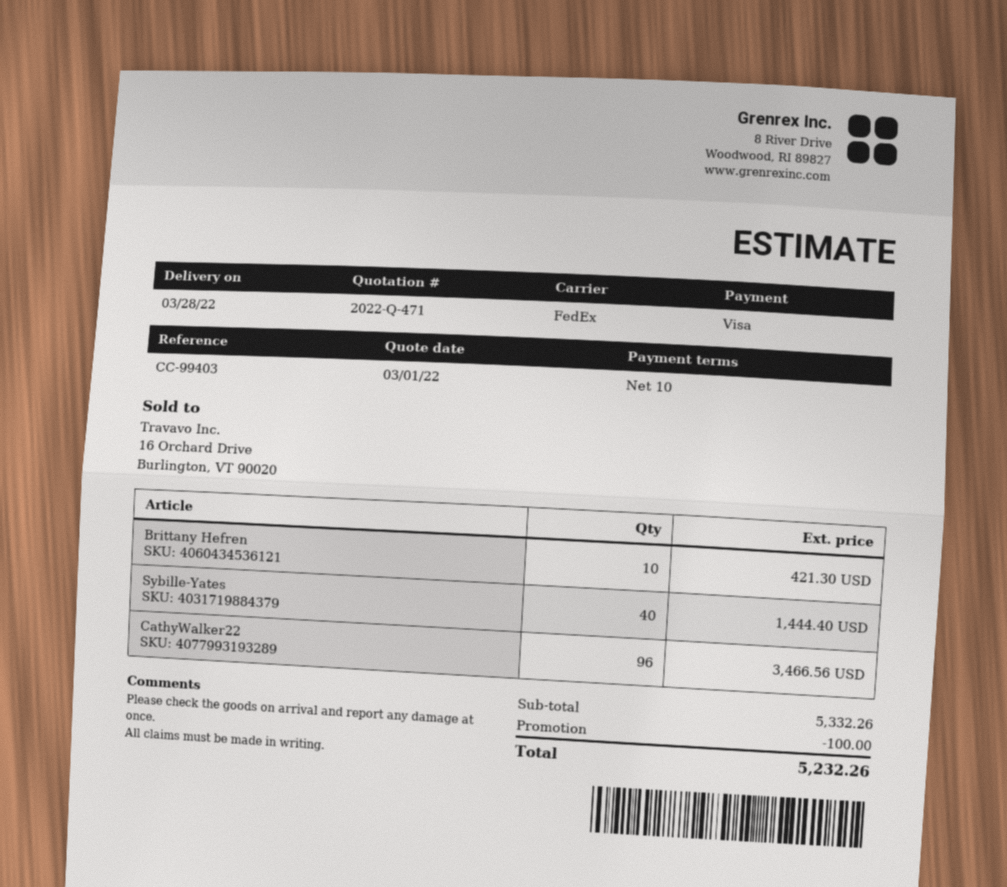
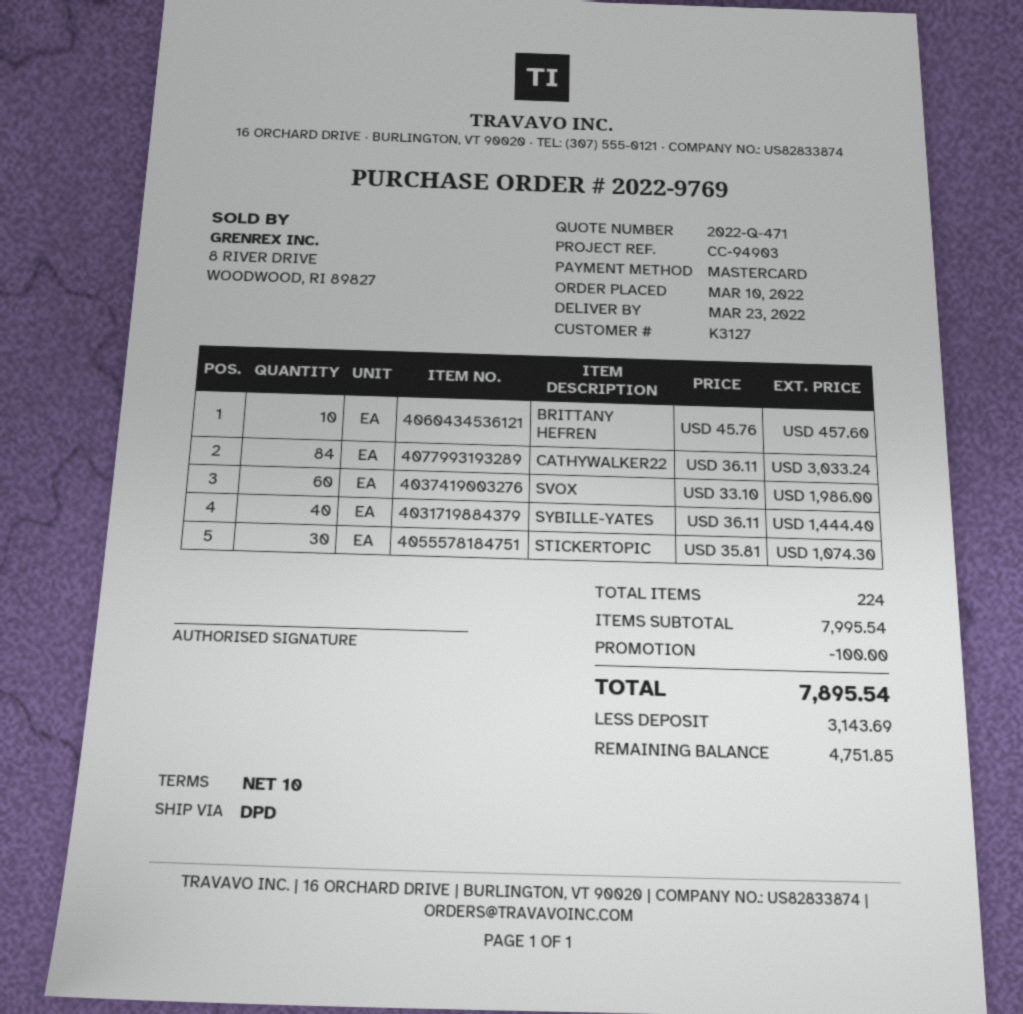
delivery date: 2022-03-28 -> 2022-03-23
reference: CC-99403 -> CC-94903
payment method: Visa -> Mastercard
shipping method: FedEx -> DPD
Brittany Hefren: 10 for 421.30 -> 10 for 457.60
CathyWalker22: 96 for 3466.56 -> 84 for 3033.24
SVOX: none -> 60 for 1986.00
STICKERTOPIC: none -> 30 for 1074.30
subtotal: 5332.26 -> 7995.54
total: 5232.26 -> 7895.54

